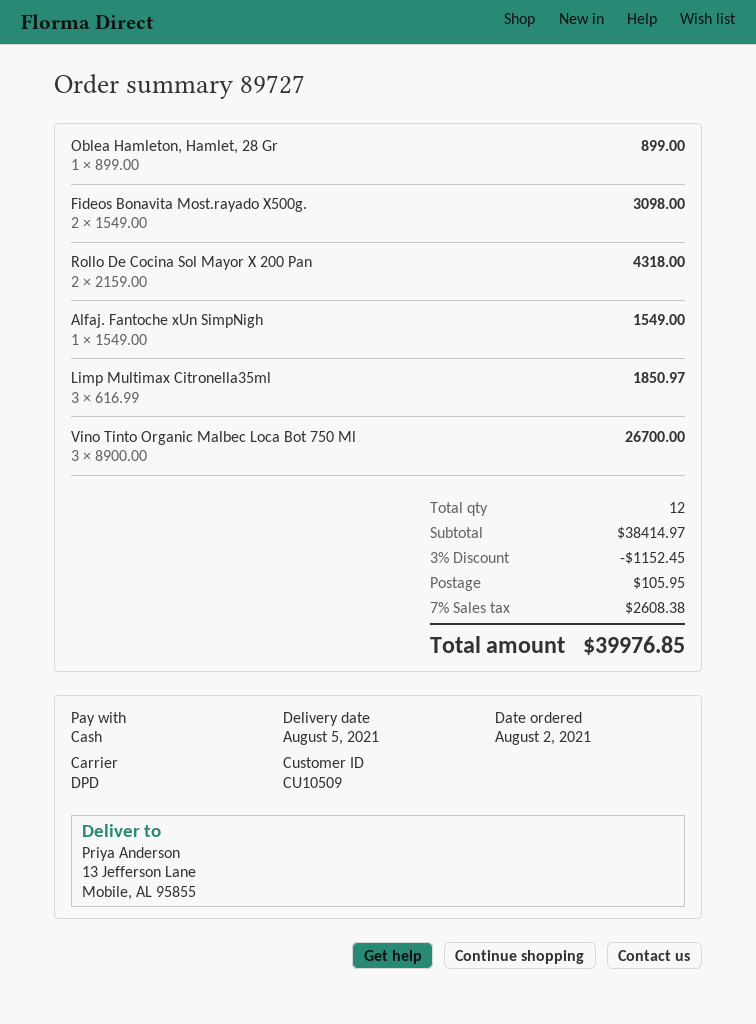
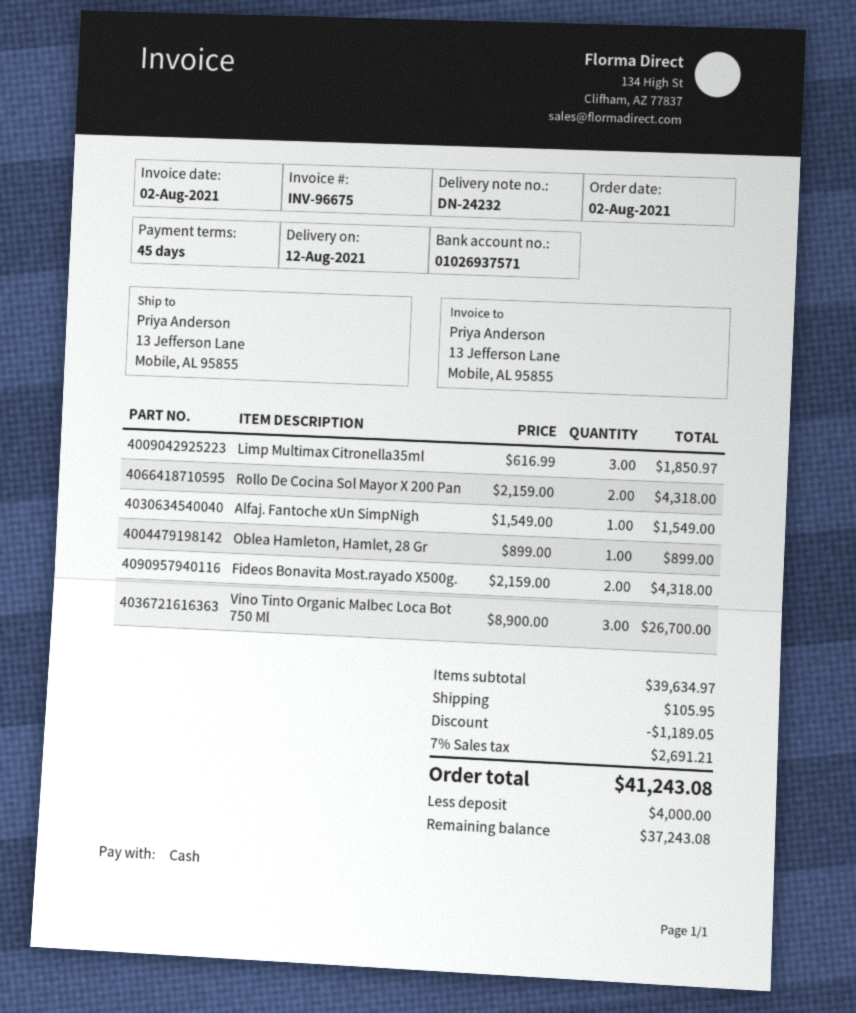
delivery date: 2021-08-05 -> 2021-08-12
Fideos Bonavita Most.rayado X500g.: 2 x 1549.00 = 3098.00 -> 2 x 2159.00 = 4318.00
subtotal: 38414.97 -> 39634.97
discount: 1152.45 -> 1189.05
tax: 7% = 2608.38 -> 7% = 2691.21
total: 39976.85 -> 41243.08

